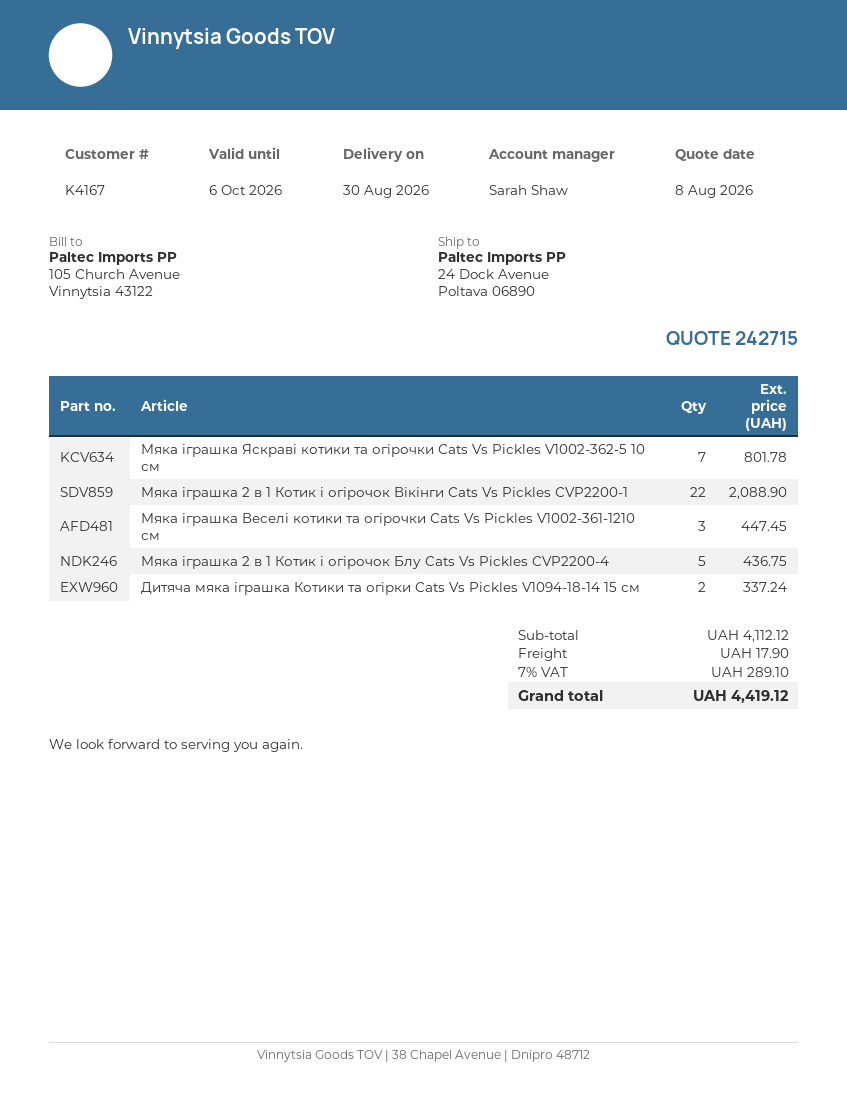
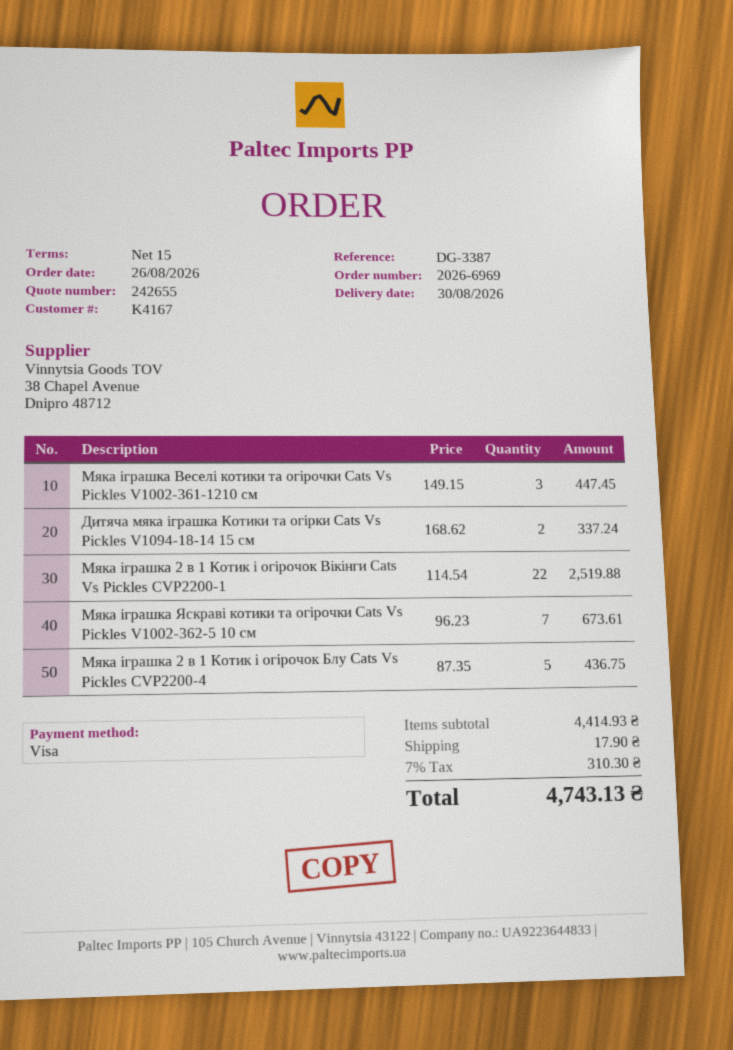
quote number: 242715 -> 242655
Мяка іграшка Яскраві котики та огірочки Cats Vs Pickles V1002-362-5 10 см: 7 for 801.78 -> 7 for 673.61
Мяка іграшка 2 в 1 Котик і огірочок Вікінги Cats Vs Pickles CVP2200-1: 22 for 2088.90 -> 22 for 2519.88
subtotal: 4112.12 -> 4414.93
tax: 7% = 289.10 -> 7% = 310.30
total: 4419.12 -> 4743.13

